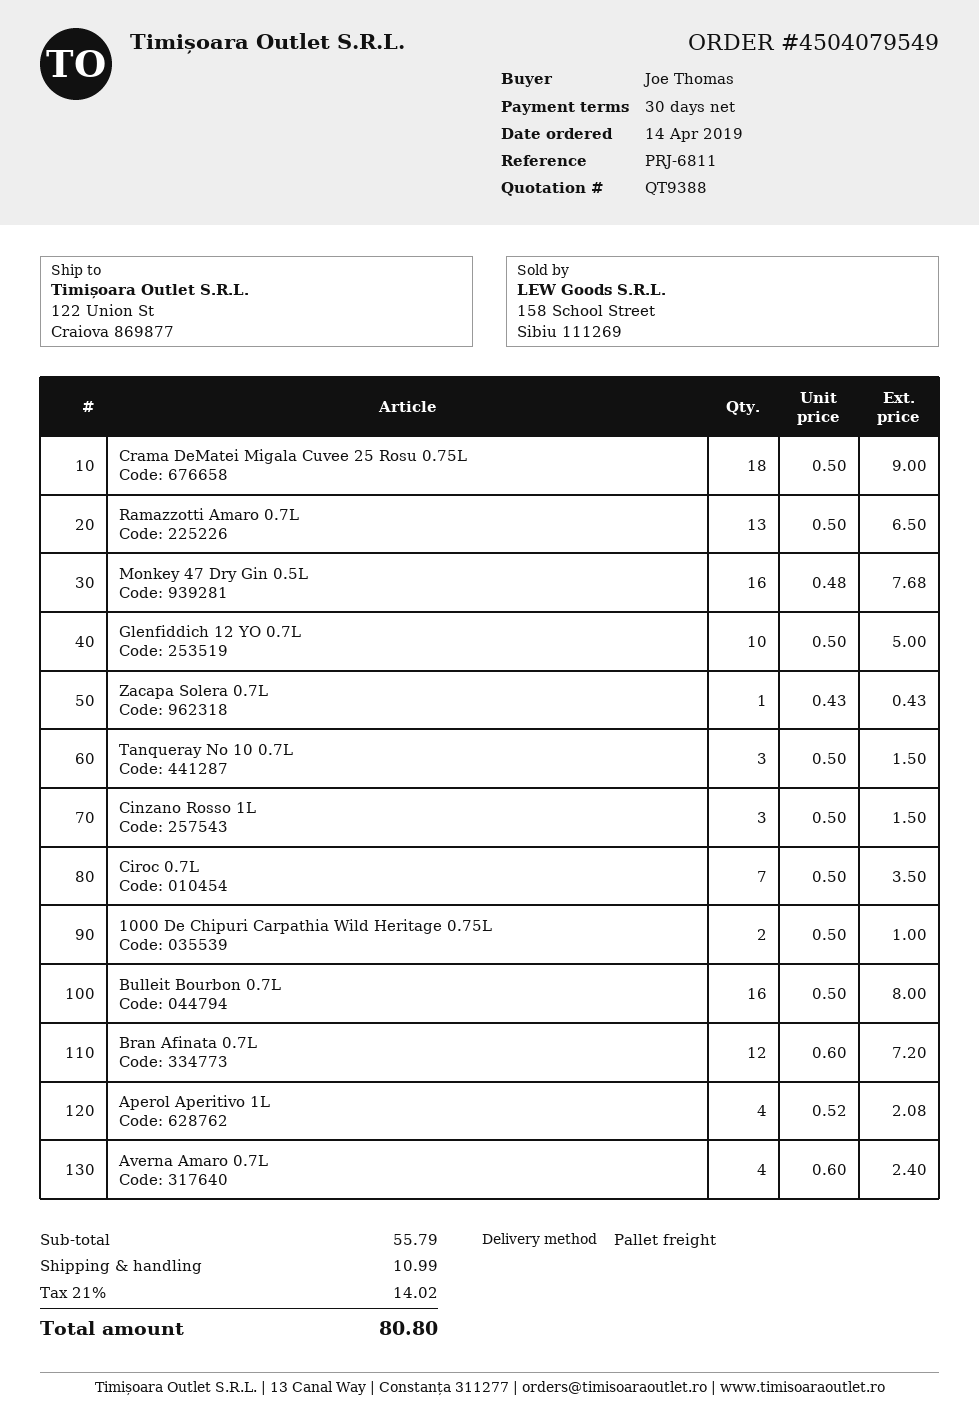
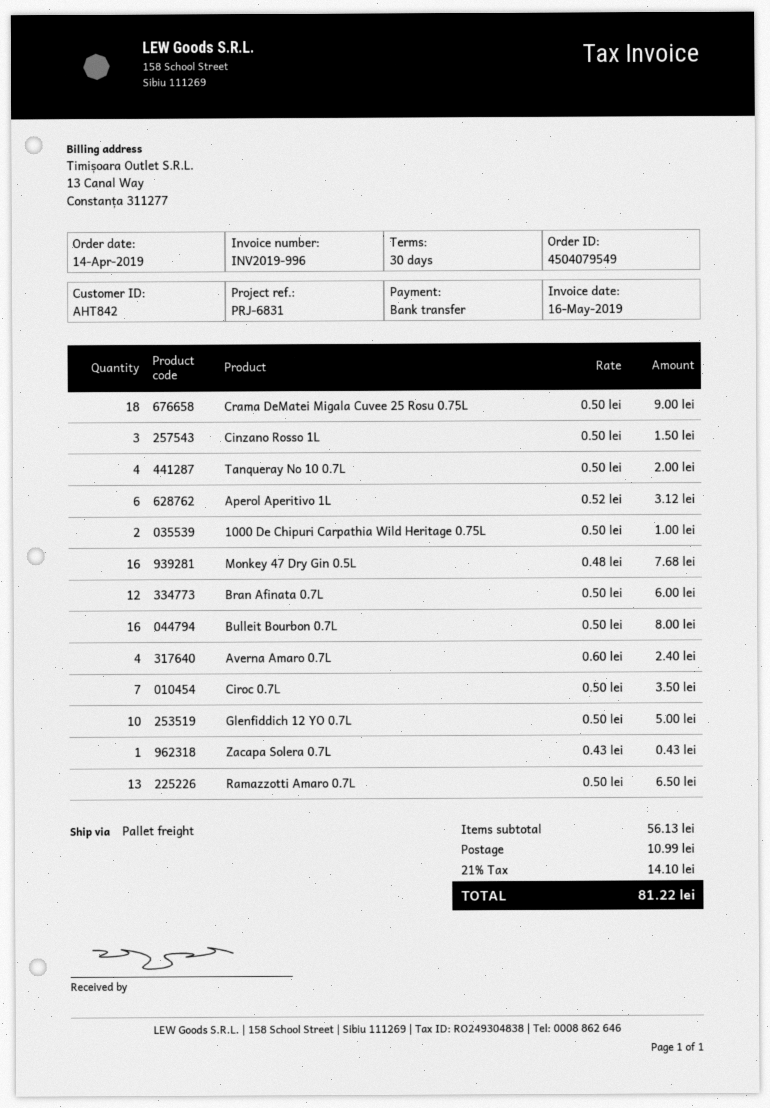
reference: PRJ-6811 -> PRJ-6831
Tanqueray No 10 0.7L: 3 x 0.50 = 1.50 -> 4 x 0.50 = 2.00
Bran Afinata 0.7L: 12 x 0.60 = 7.20 -> 12 x 0.50 = 6.00
Aperol Aperitivo 1L: 4 x 0.52 = 2.08 -> 6 x 0.52 = 3.12
subtotal: 55.79 -> 56.13
tax: 21% = 14.02 -> 21% = 14.10
total: 80.80 -> 81.22

